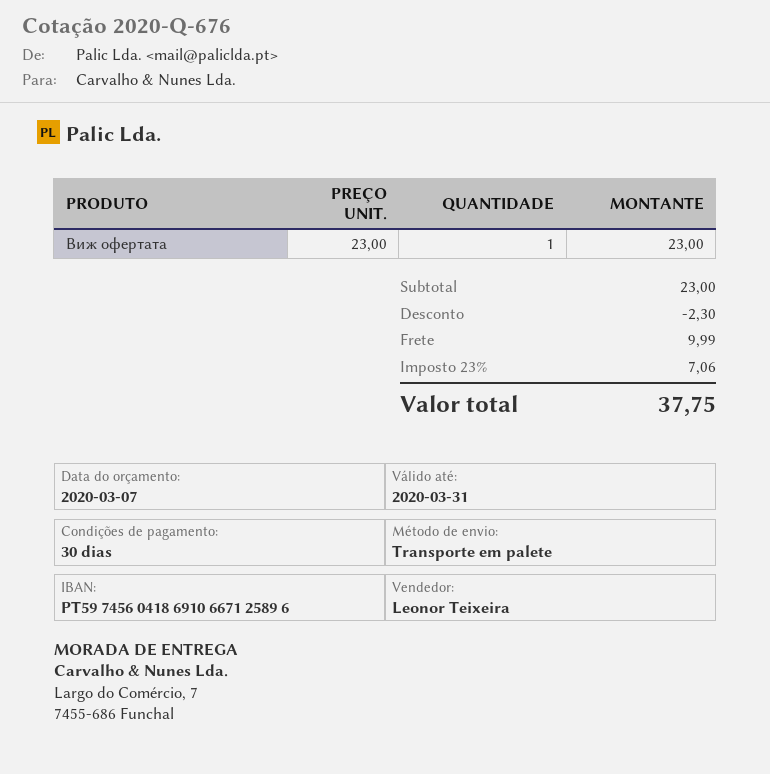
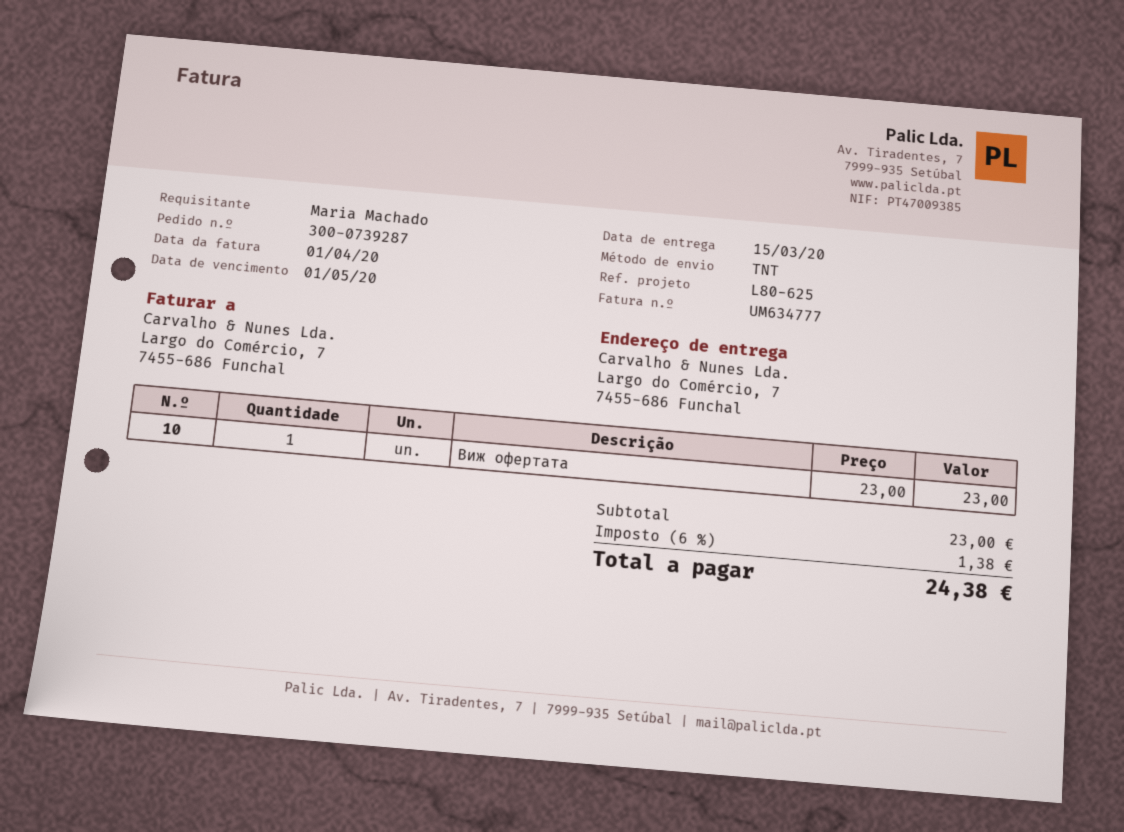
shipping method: pallet freight -> TNT
discount: 2.30 -> none
shipping: 9.99 -> none
tax: 23% = 7.06 -> 6% = 1.38
total: 37.75 -> 24.38

